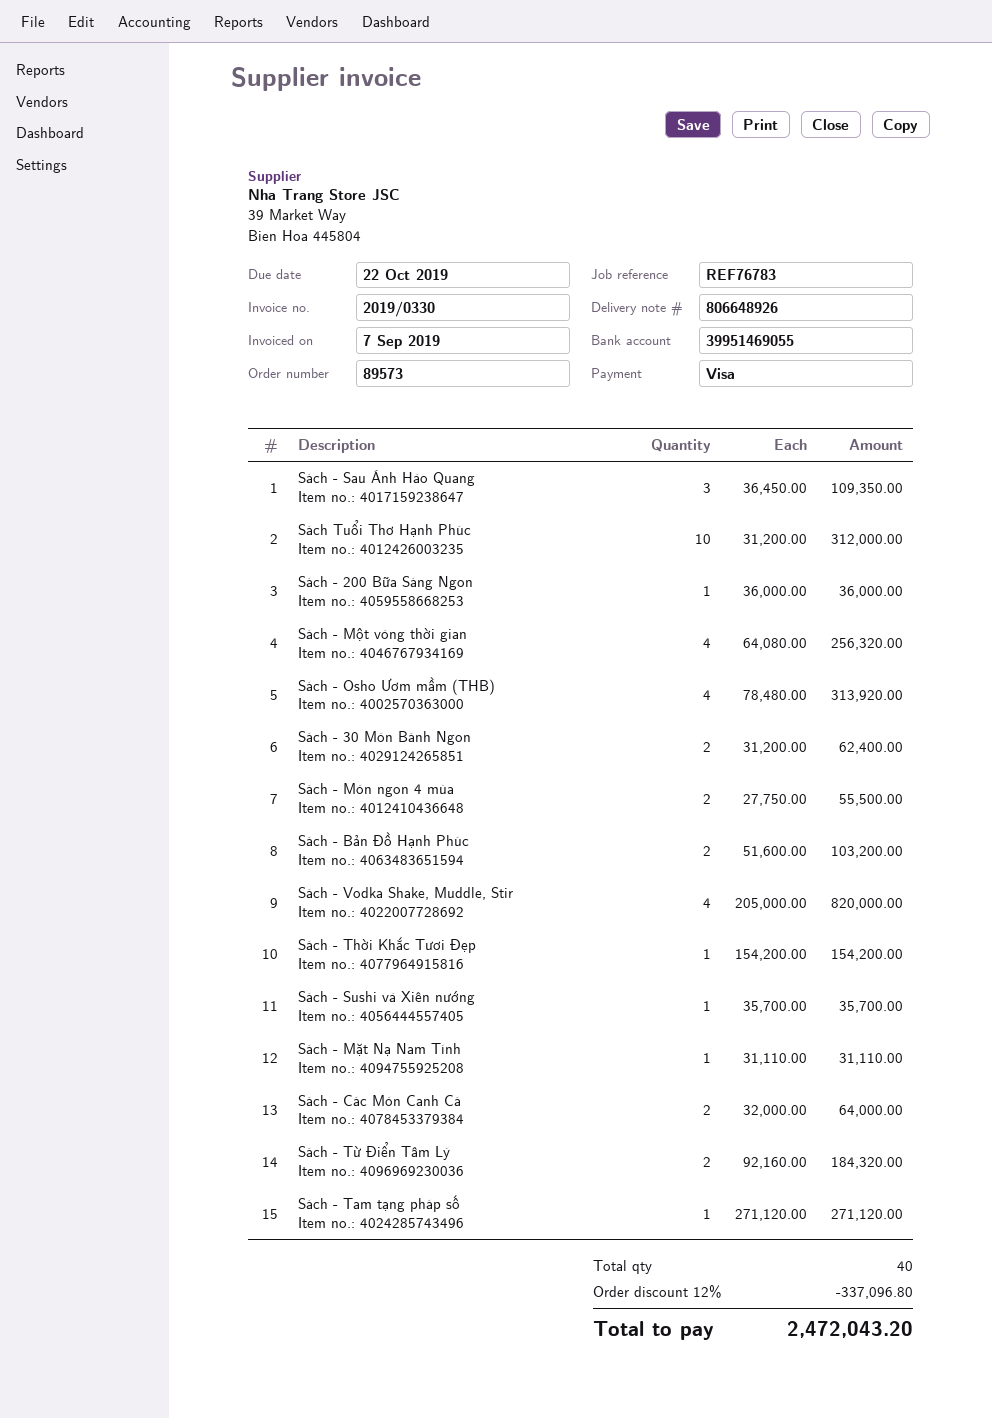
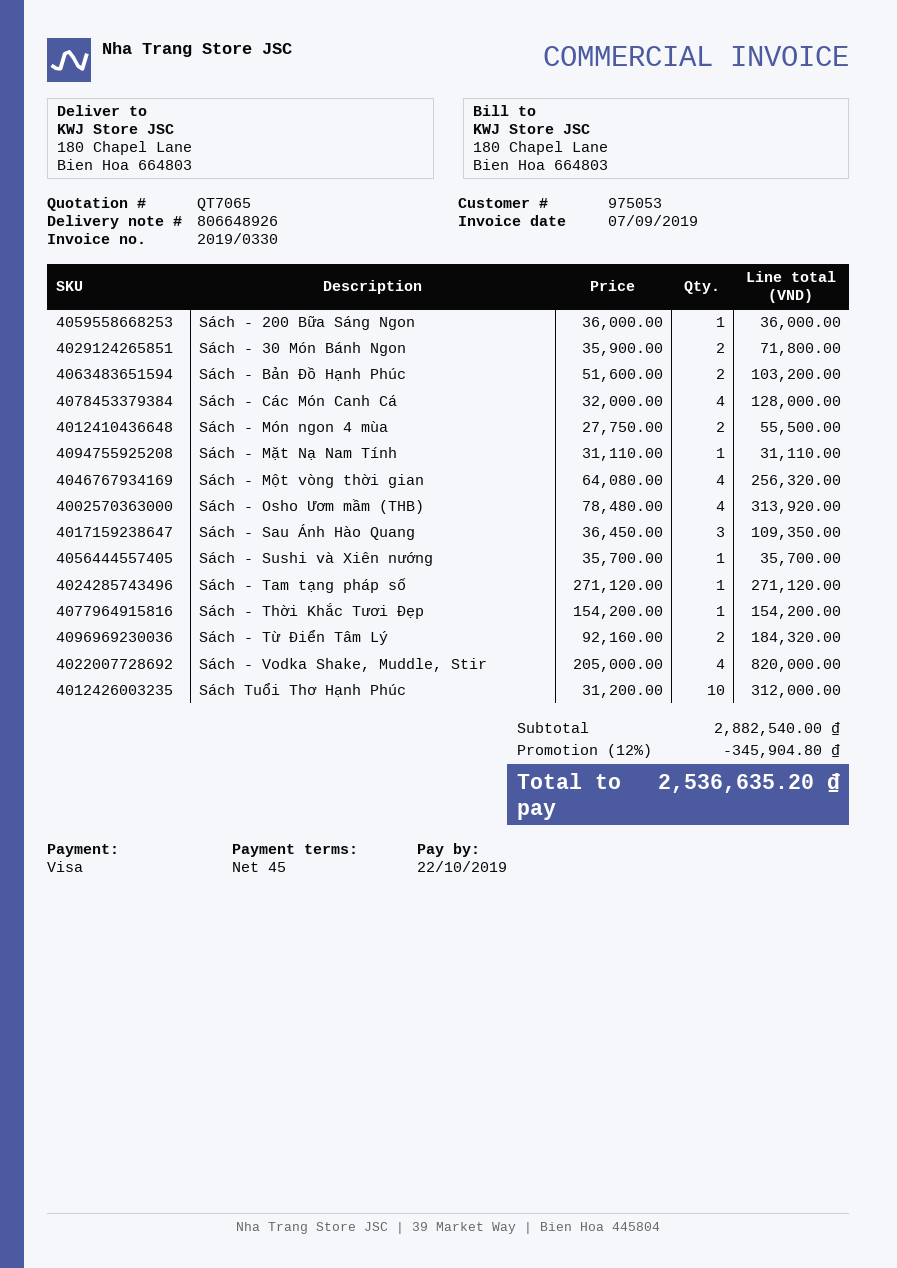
Sách - 30 Món Bánh Ngon: 2 x 31200.00 = 62400.00 -> 2 x 35900.00 = 71800.00
Sách - Các Món Canh Cá: 2 x 32000.00 = 64000.00 -> 4 x 32000.00 = 128000.00
discount: 12% = 337096.80 -> 12% = 345904.80
total: 2472043.20 -> 2536635.20

